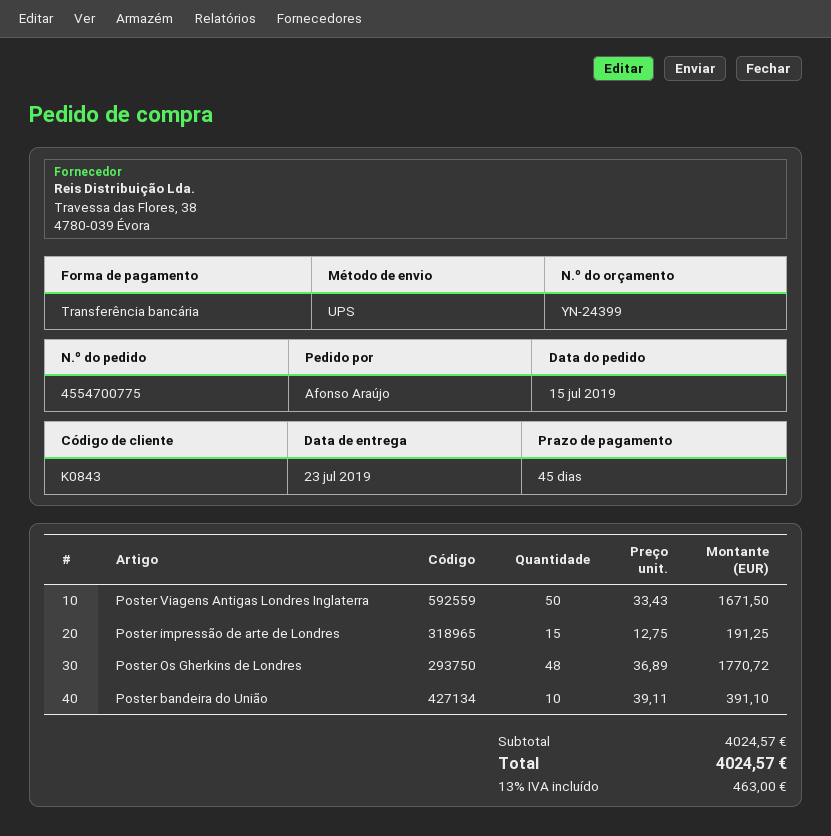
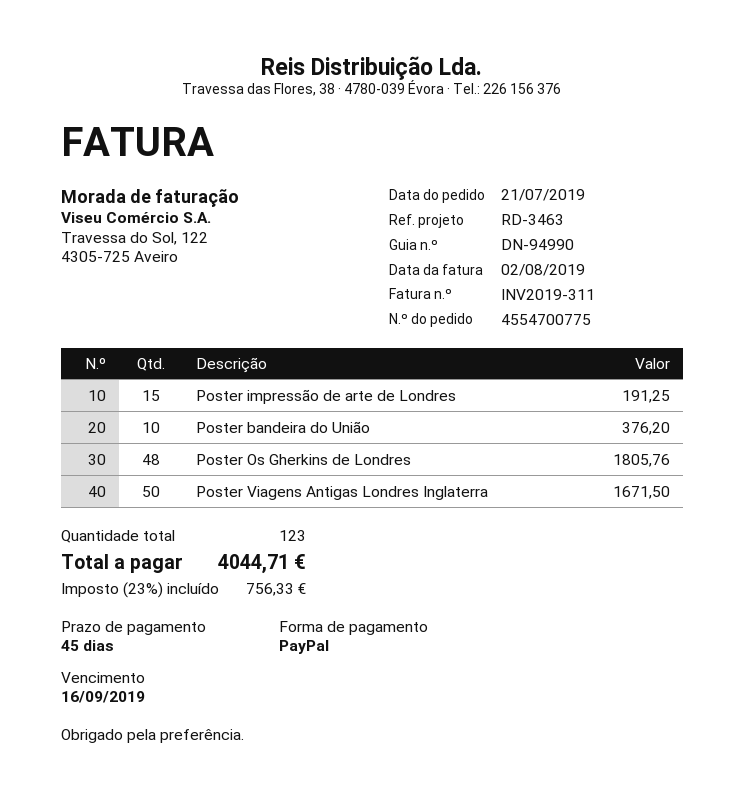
order date: 2019-07-15 -> 2019-07-21
payment method: bank transfer -> PayPal
Poster Os Gherkins de Londres: 48 for 1770.72 -> 48 for 1805.76
Poster bandeira do União: 10 for 391.10 -> 10 for 376.20
tax: 13% = 463.00 -> 23% = 756.33
total: 4024.57 -> 4044.71

